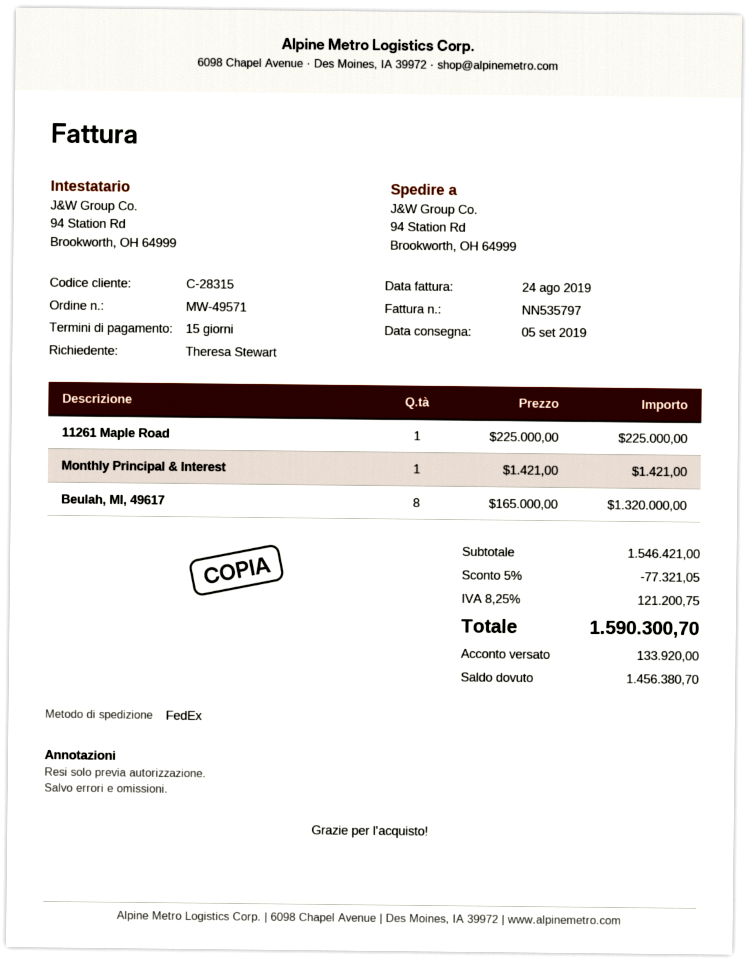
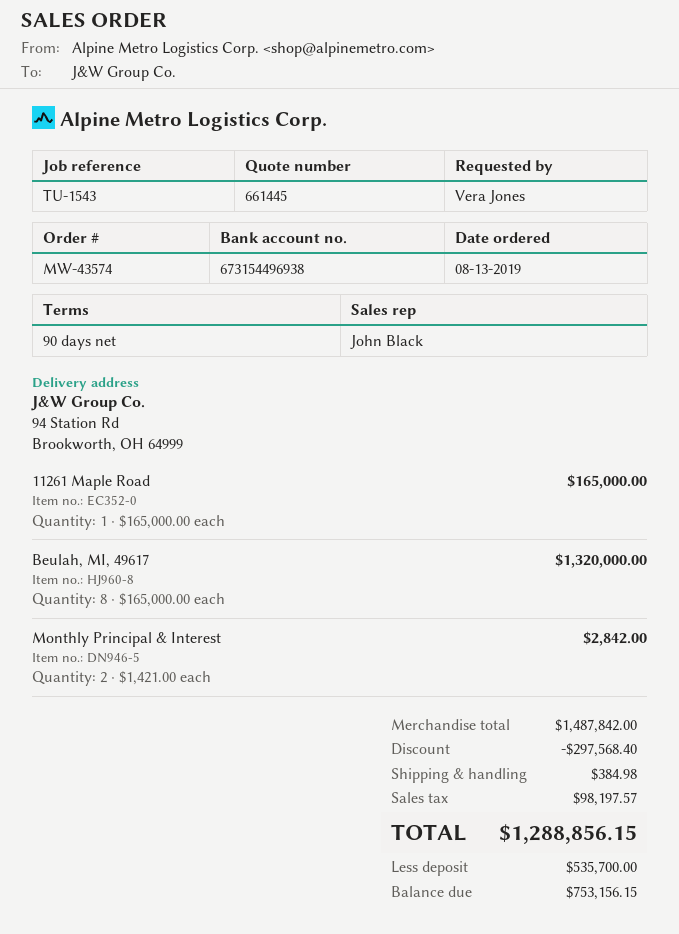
order number: MW-49571 -> MW-43574
payment terms: 15 days -> 90 days
ordered by: Theresa Stewart -> Vera Jones
11261 Maple Road: 1 x 225000.00 = 225000.00 -> 1 x 165000.00 = 165000.00
Monthly Principal & Interest: 1 x 1421.00 = 1421.00 -> 2 x 1421.00 = 2842.00
subtotal: 1546421.00 -> 1487842.00
discount: 77321.05 -> 297568.40
shipping: none -> 384.98
tax: 121200.75 -> 98197.57
total: 1590300.70 -> 1288856.15
deposit: 133920.00 -> 535700.00
balance: 1456380.70 -> 753156.15

